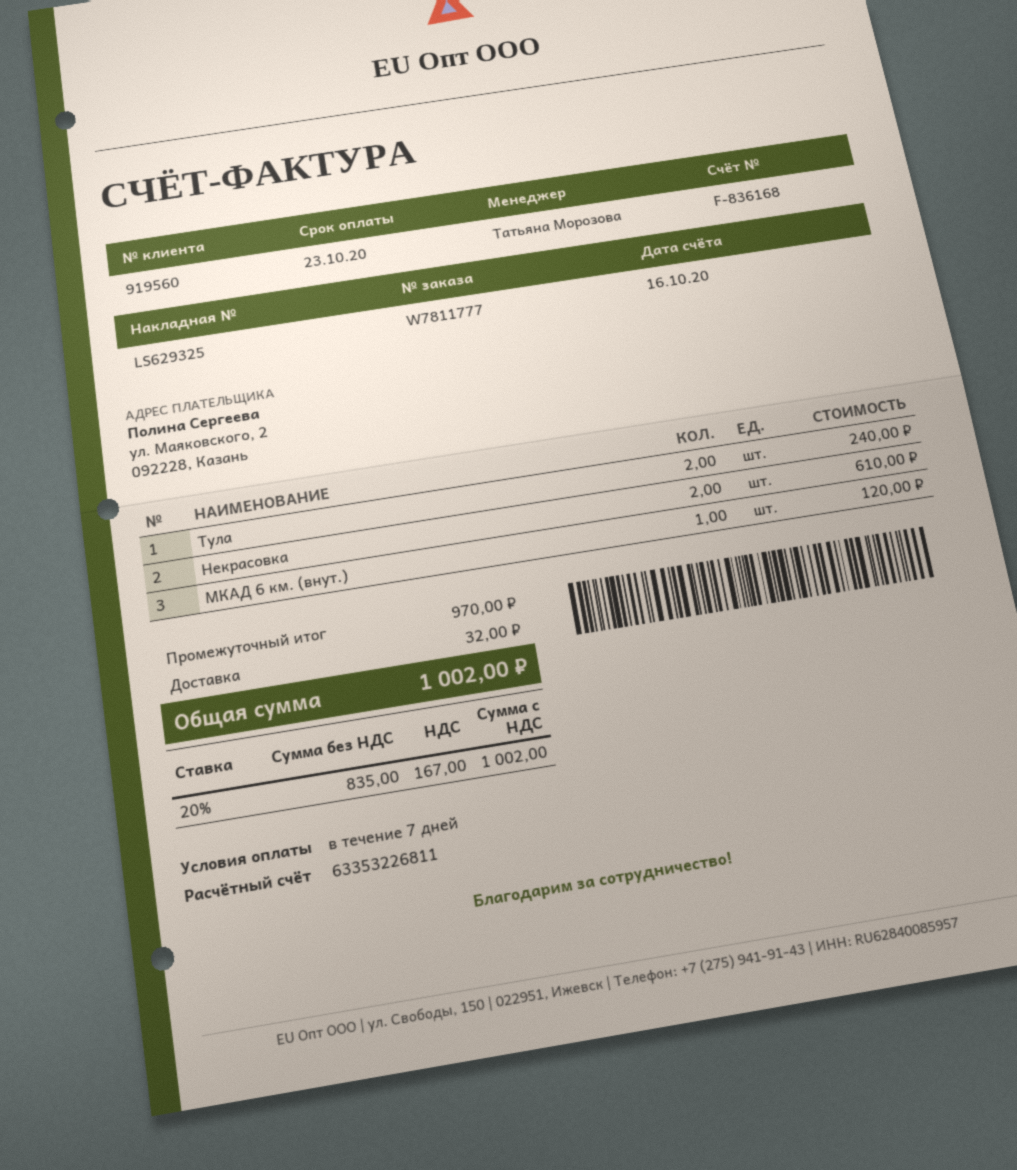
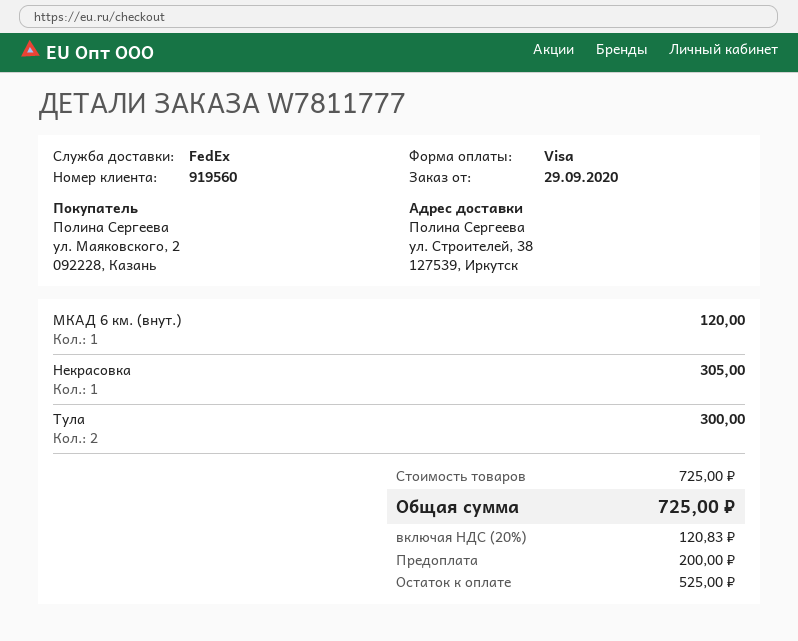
Тула: 2 for 240.00 -> 2 for 300.00
Некрасовка: 2 for 610.00 -> 1 for 305.00
subtotal: 970.00 -> 725.00
shipping: 32.00 -> none
tax: 20% = 167.00 -> 20% = 120.83
total: 1002.00 -> 725.00

